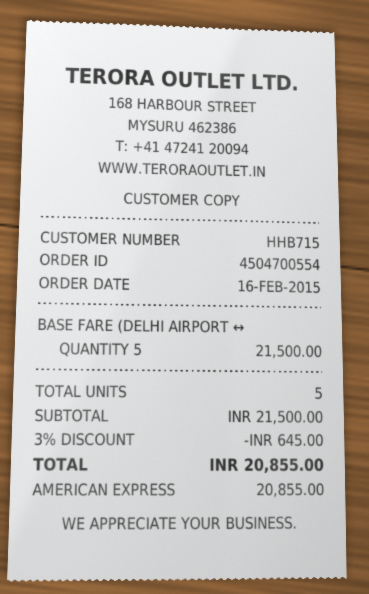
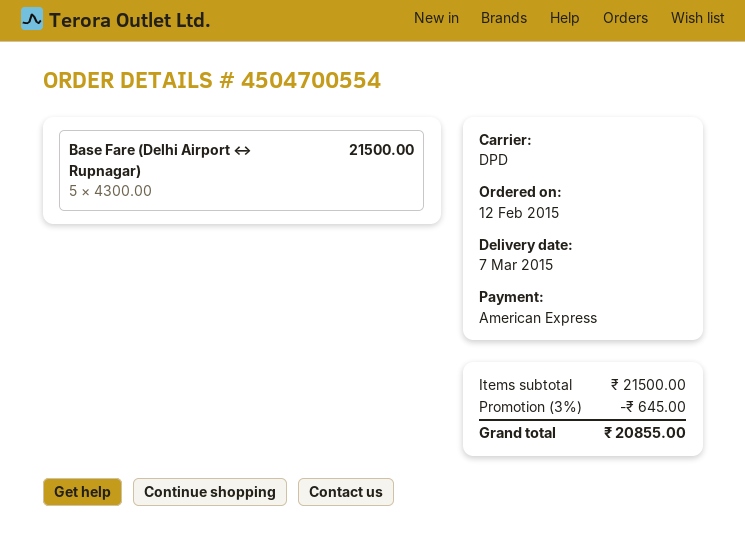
order date: 2015-02-16 -> 2015-02-12

